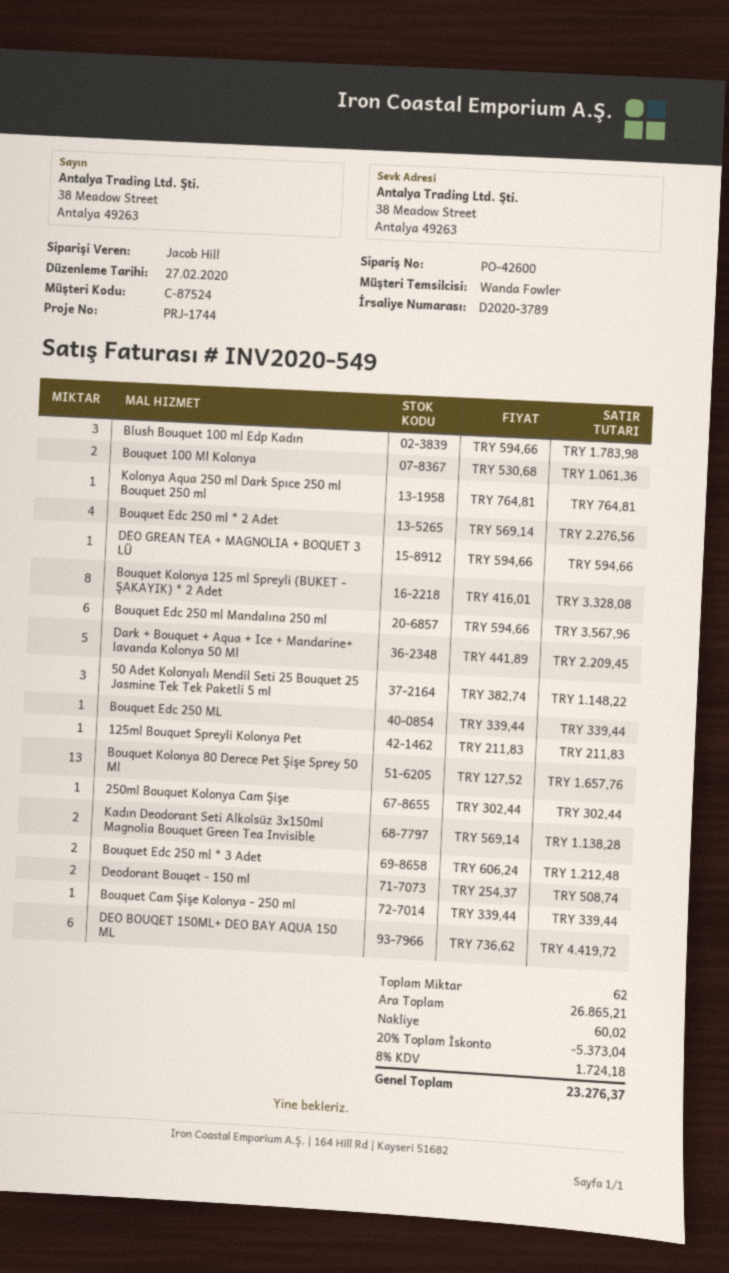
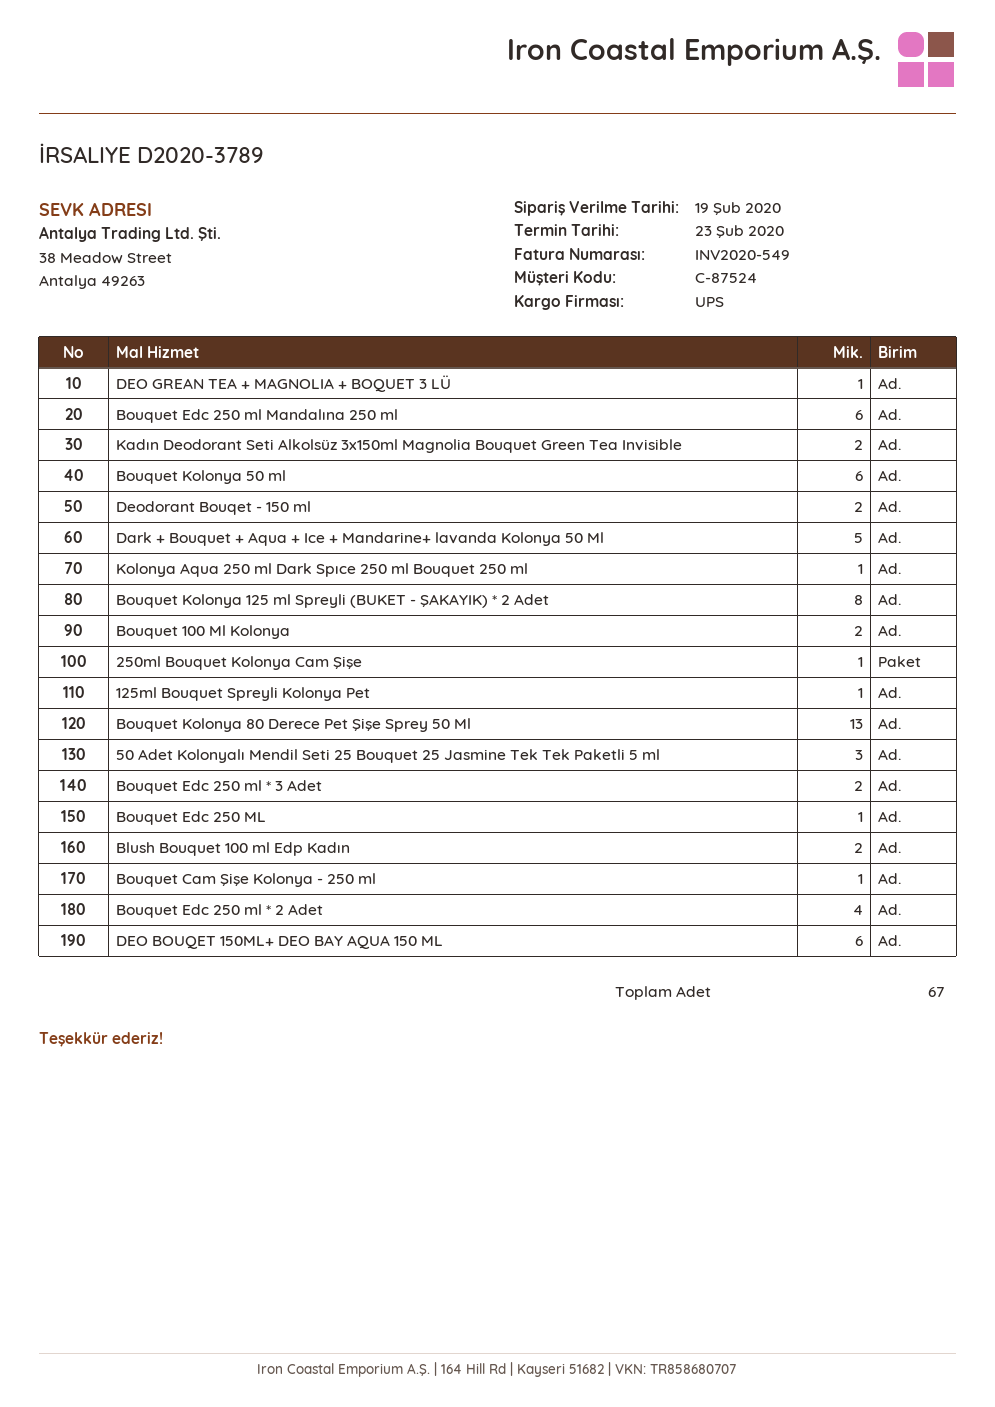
Blush Bouquet 100 ml Edp Kadın: 3 -> 2
Bouquet Kolonya 50 ml: none -> 6
total quantity: 62 -> 67

